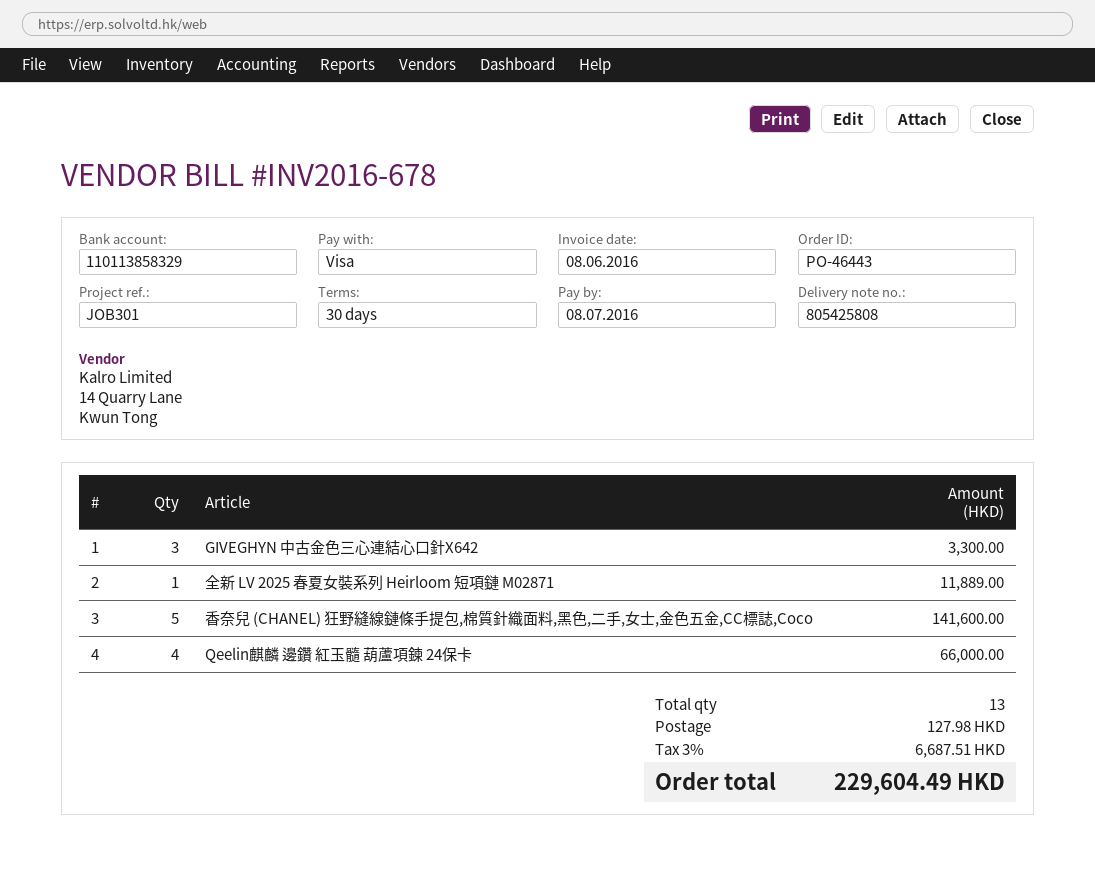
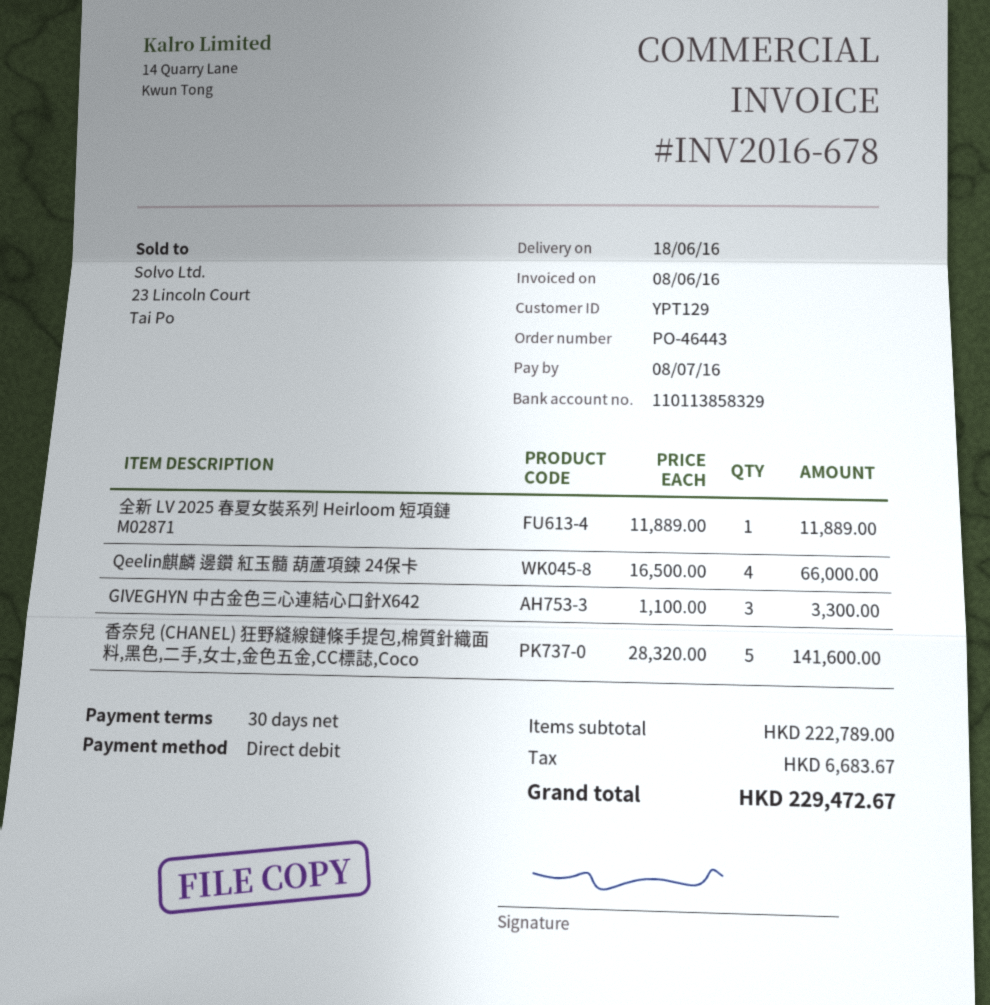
payment method: Visa -> direct debit
shipping: 127.98 -> none
tax: 6687.51 -> 6683.67
total: 229604.49 -> 229472.67

